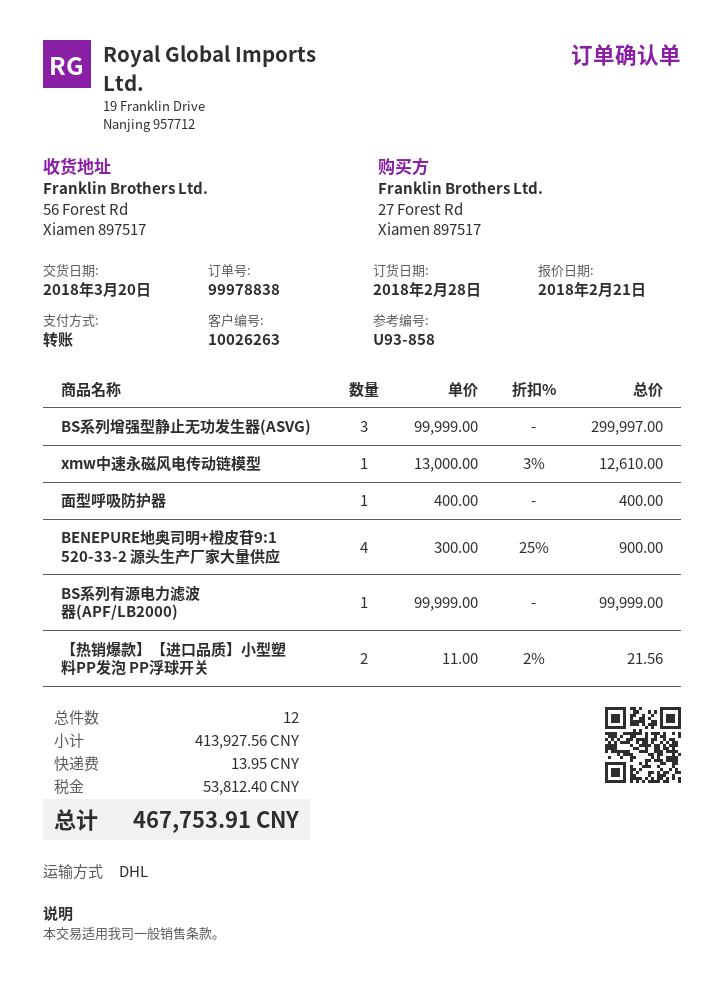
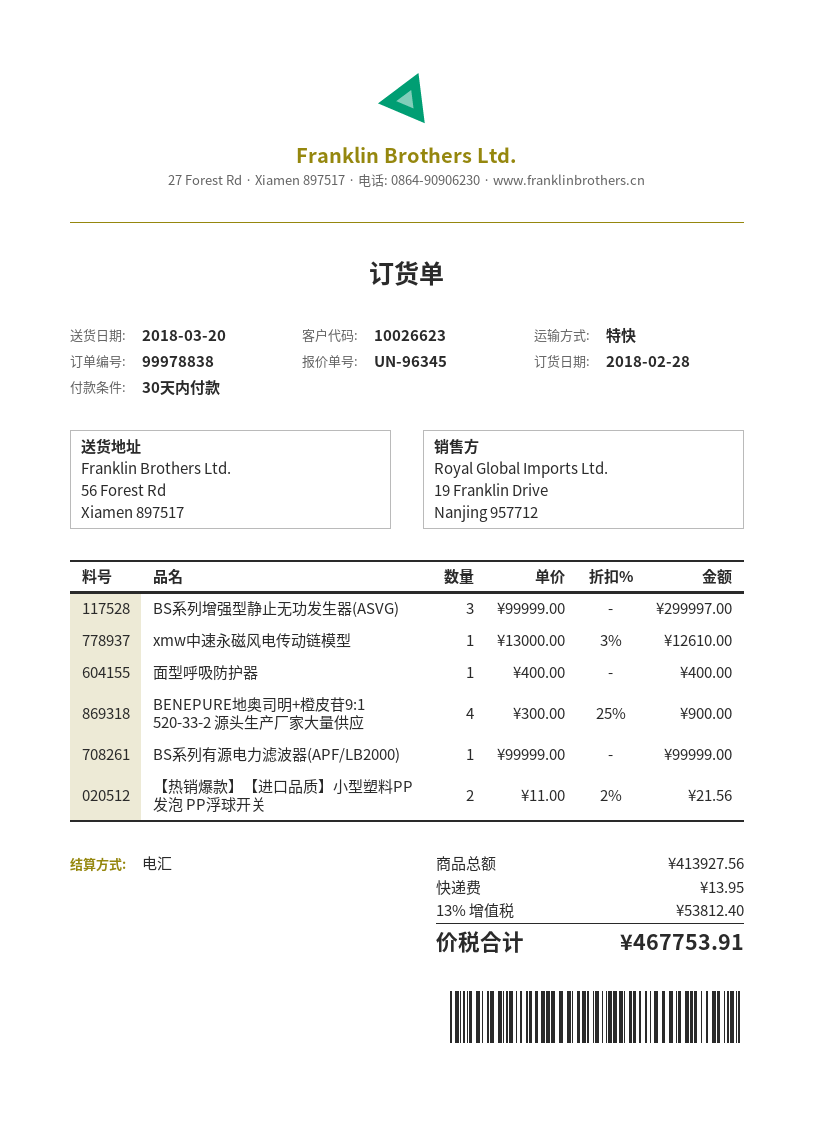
customer number: 10026263 -> 10026623
shipping method: DHL -> express

